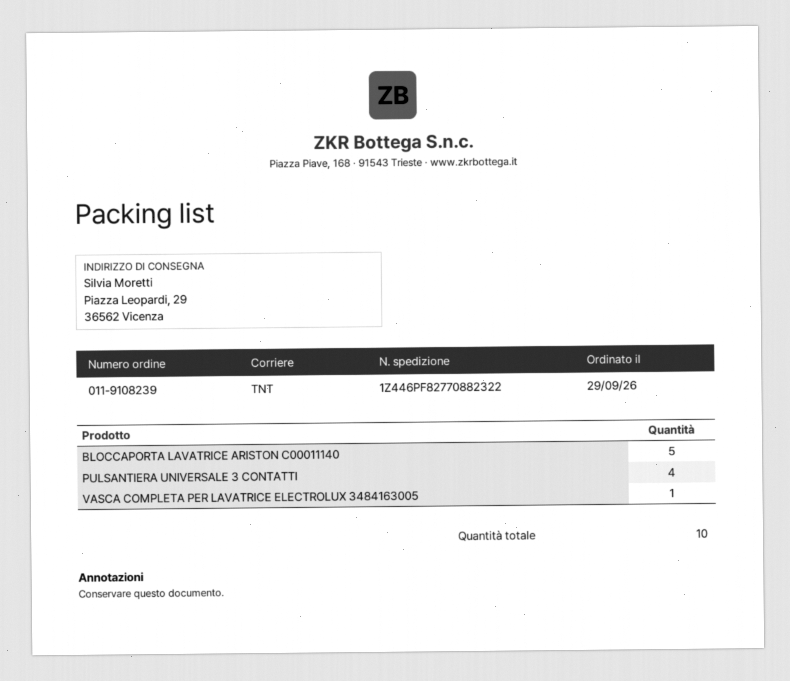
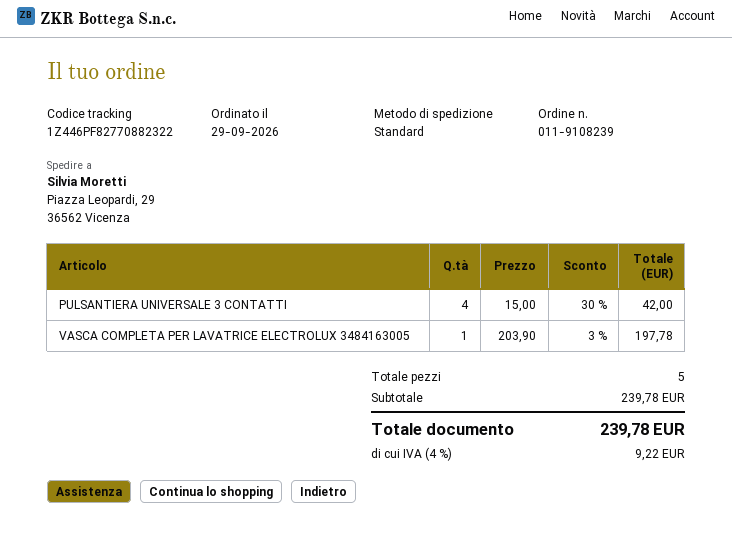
shipping method: TNT -> standard
BLOCCAPORTA LAVATRICE ARISTON C00011140: 5 -> none
total quantity: 10 -> 5

